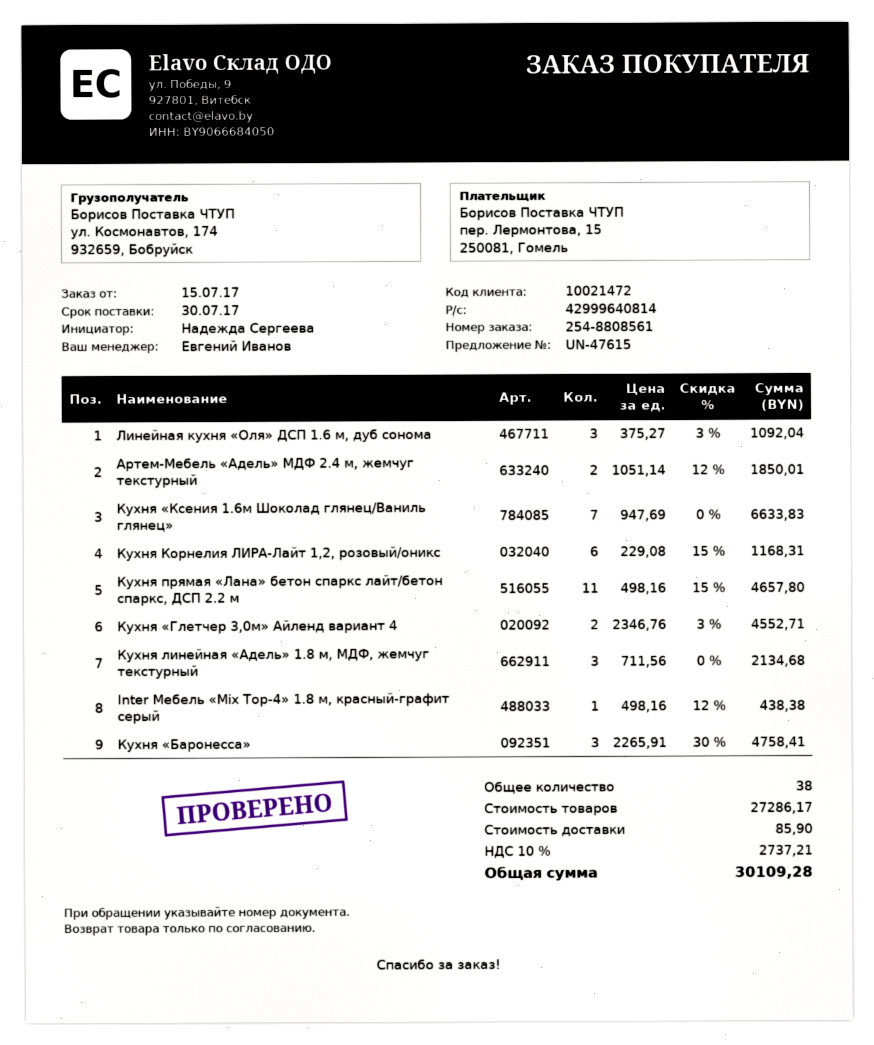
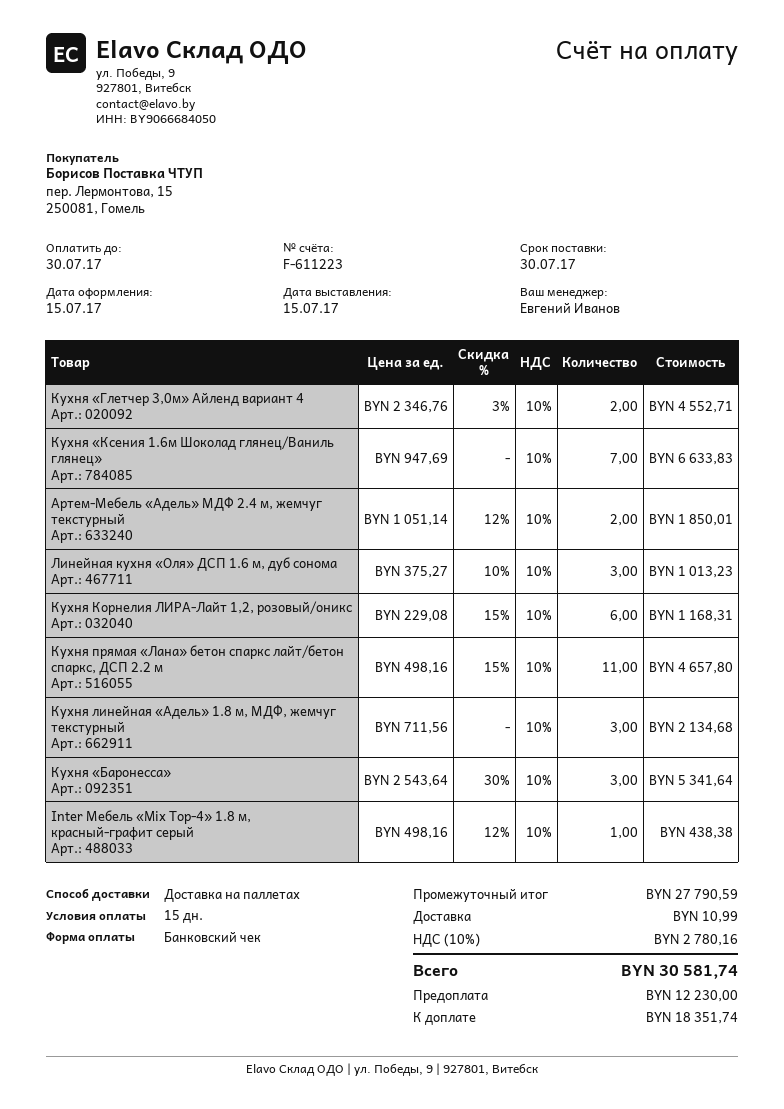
Линейная кухня «Оля» ДСП 1.6 м, дуб сонома: 3 x 375.27 - 3% = 1092.04 -> 3 x 375.27 - 10% = 1013.23
Кухня «Баронесса»: 3 x 2265.91 - 30% = 4758.41 -> 3 x 2543.64 - 30% = 5341.64
subtotal: 27286.17 -> 27790.59
shipping: 85.90 -> 10.99
tax: 10% = 2737.21 -> 10% = 2780.16
total: 30109.28 -> 30581.74

